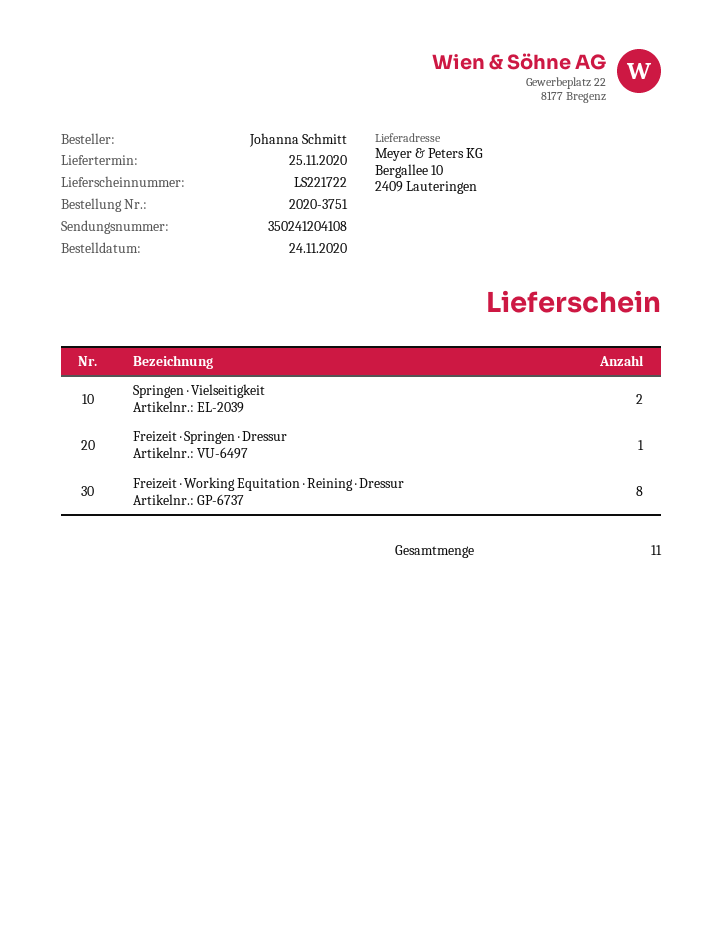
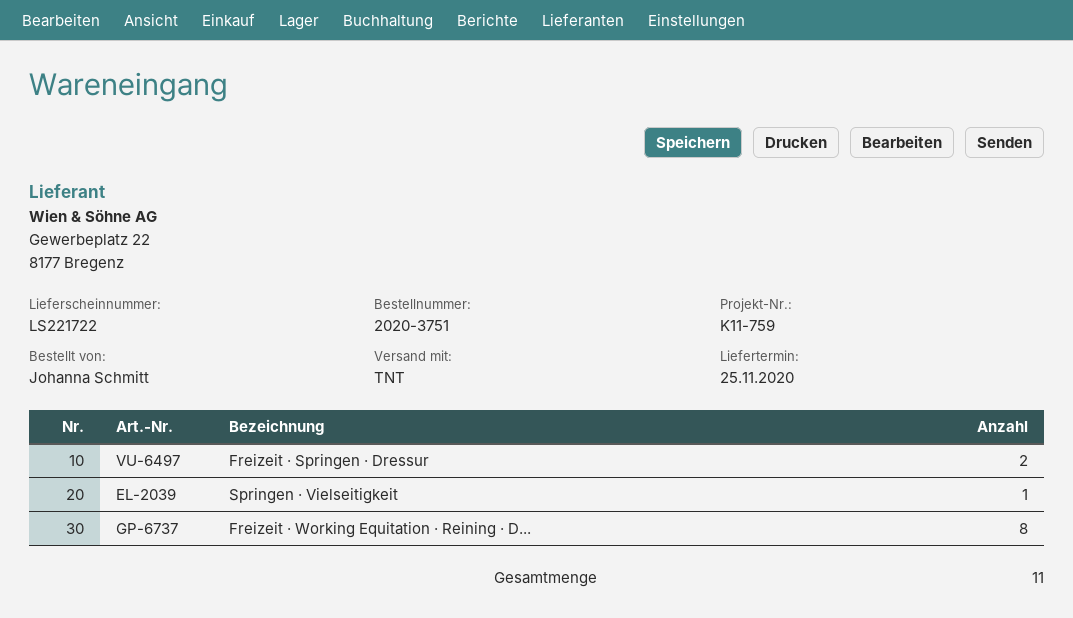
Springen · Vielseitigkeit: 2 -> 1
Freizeit · Springen · Dressur: 1 -> 2

